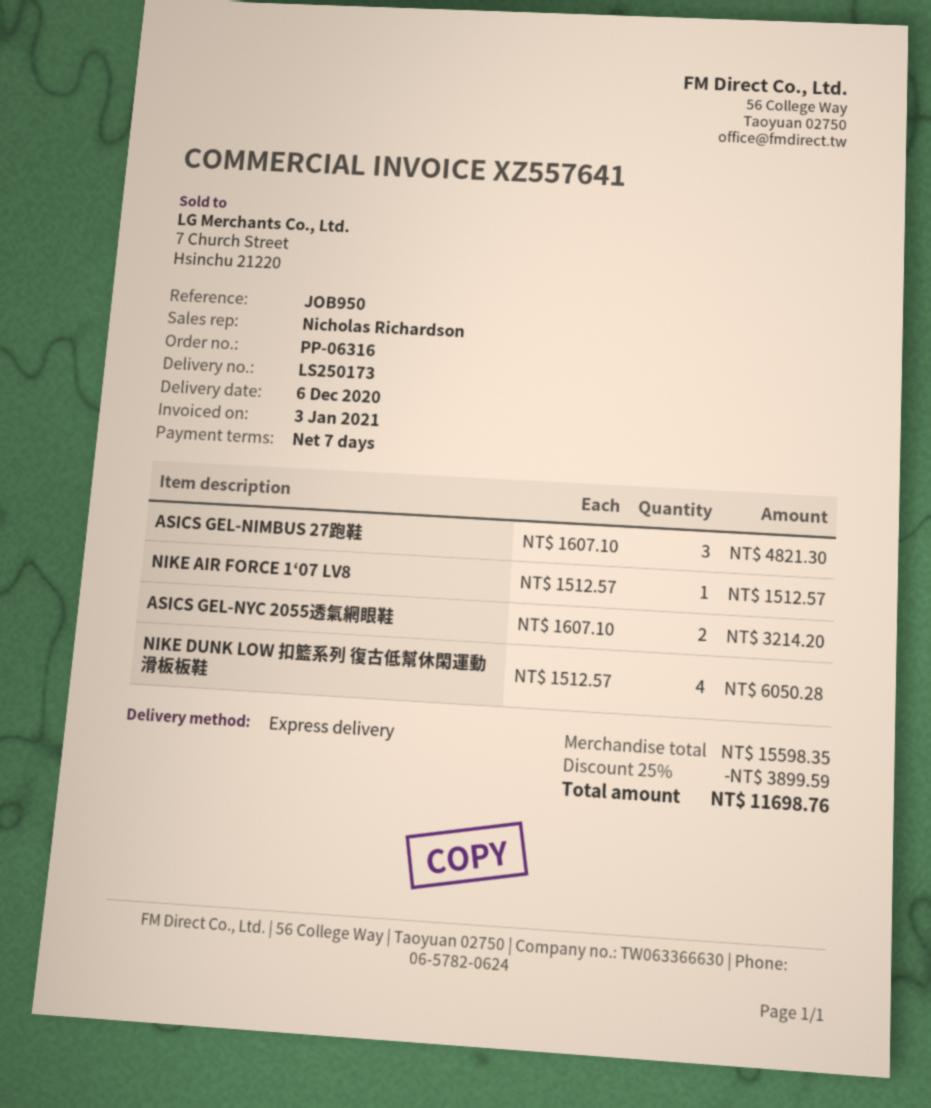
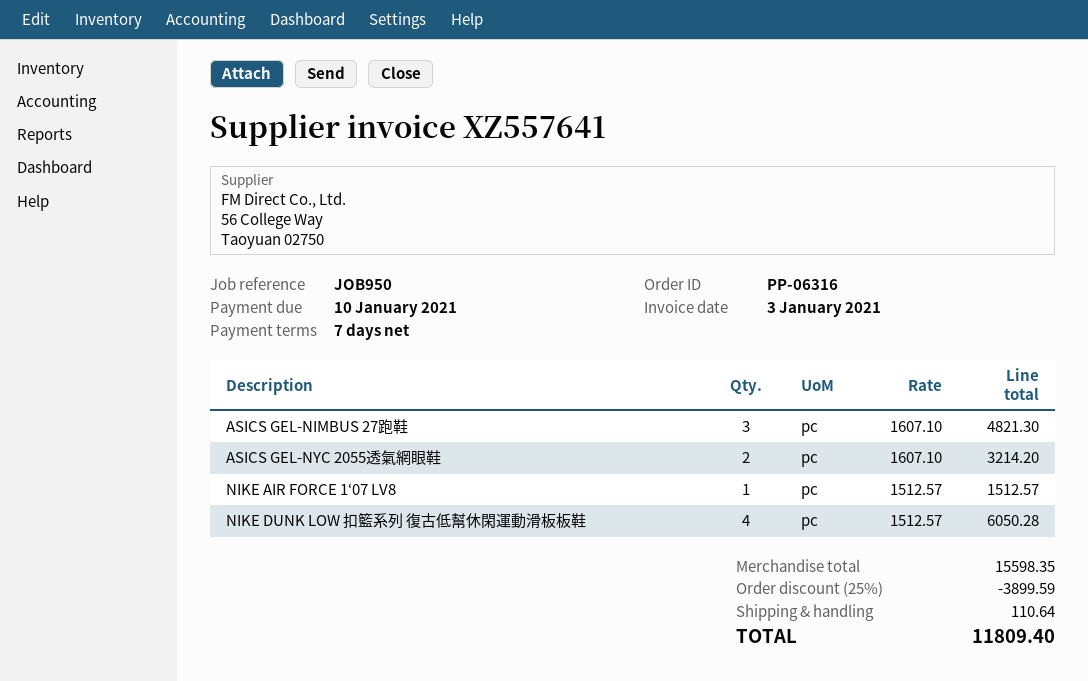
shipping: none -> 110.64
total: 11698.76 -> 11809.40

